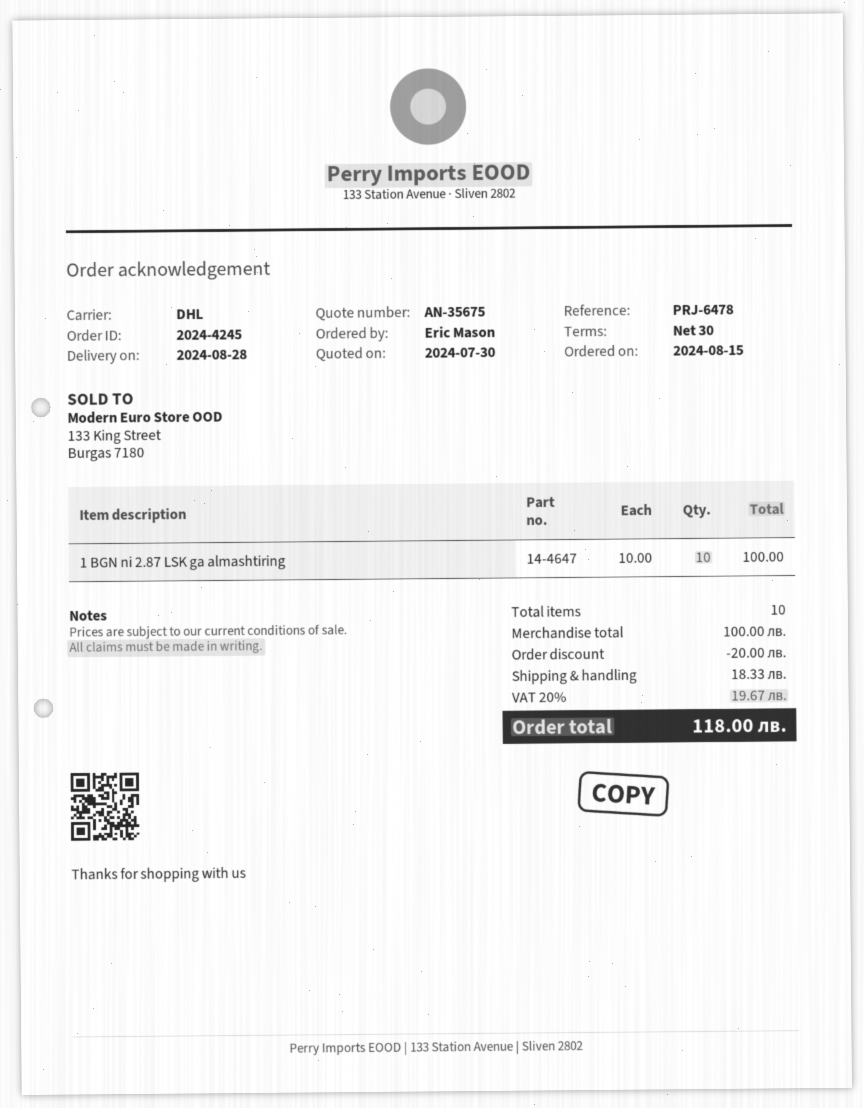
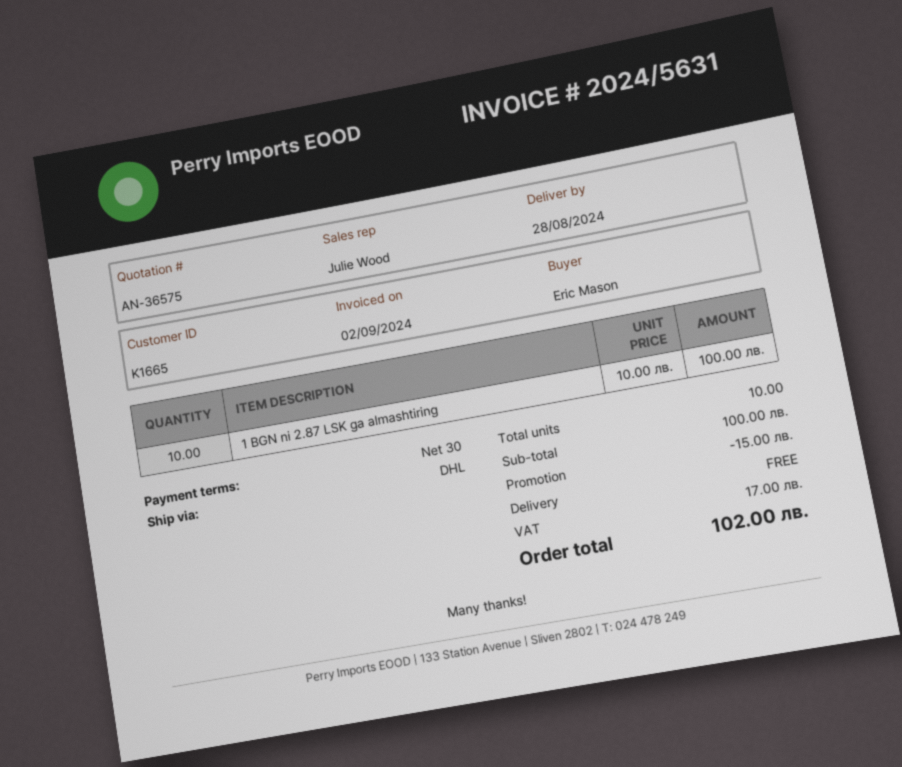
quote number: AN-35675 -> AN-36575
discount: 20.00 -> 15.00
shipping: 18.33 -> 0.00
tax: 19.67 -> 17.00
total: 118.00 -> 102.00

